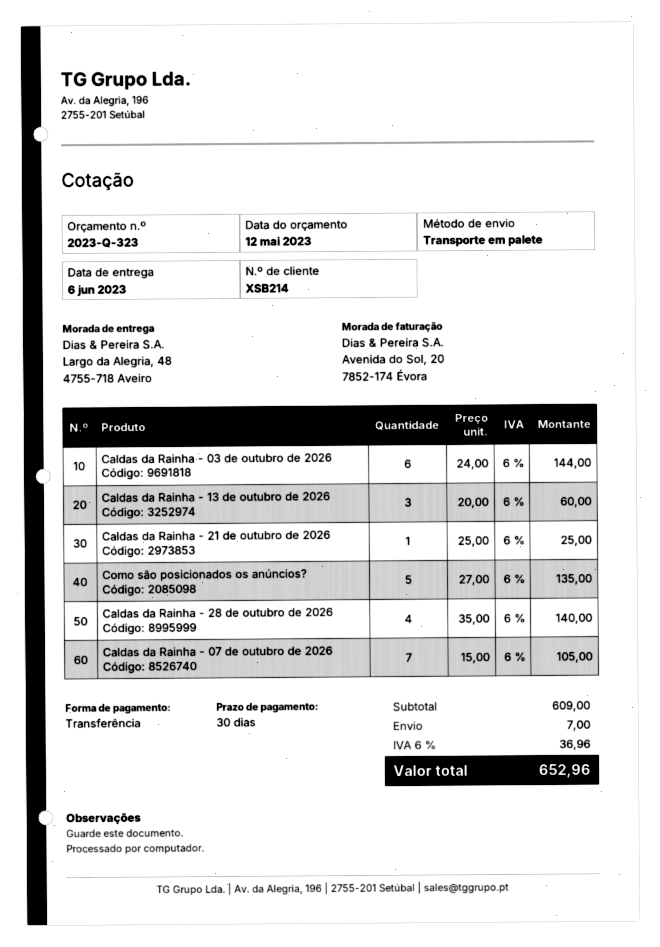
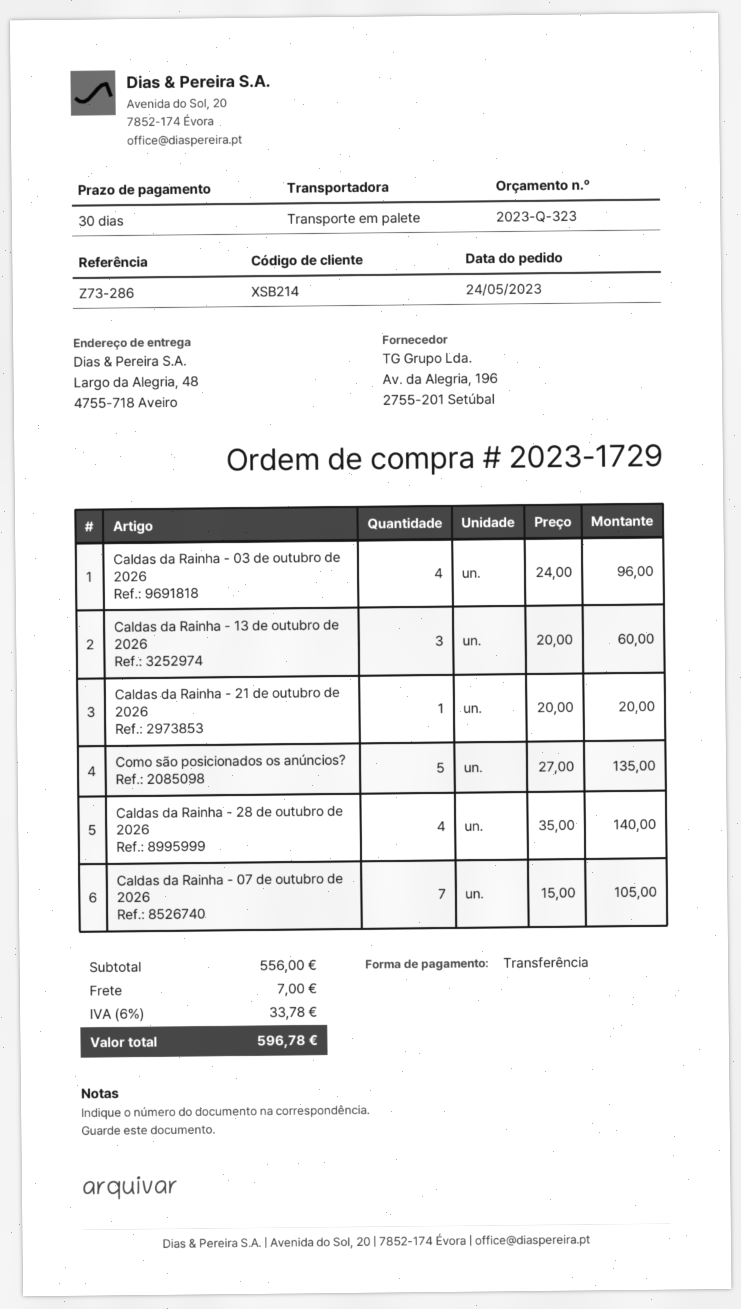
Caldas da Rainha - 03 de outubro de 2026: 6 x 24.00 = 144.00 -> 4 x 24.00 = 96.00
Caldas da Rainha - 21 de outubro de 2026: 1 x 25.00 = 25.00 -> 1 x 20.00 = 20.00
subtotal: 609.00 -> 556.00
tax: 6% = 36.96 -> 6% = 33.78
total: 652.96 -> 596.78

